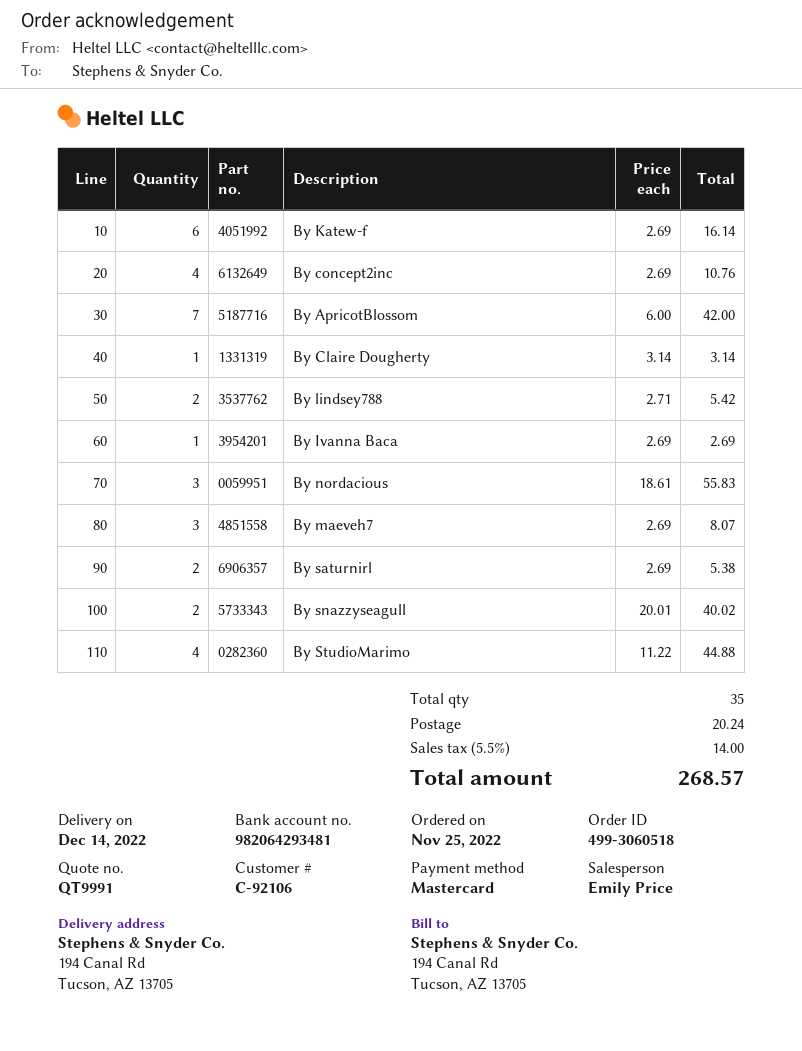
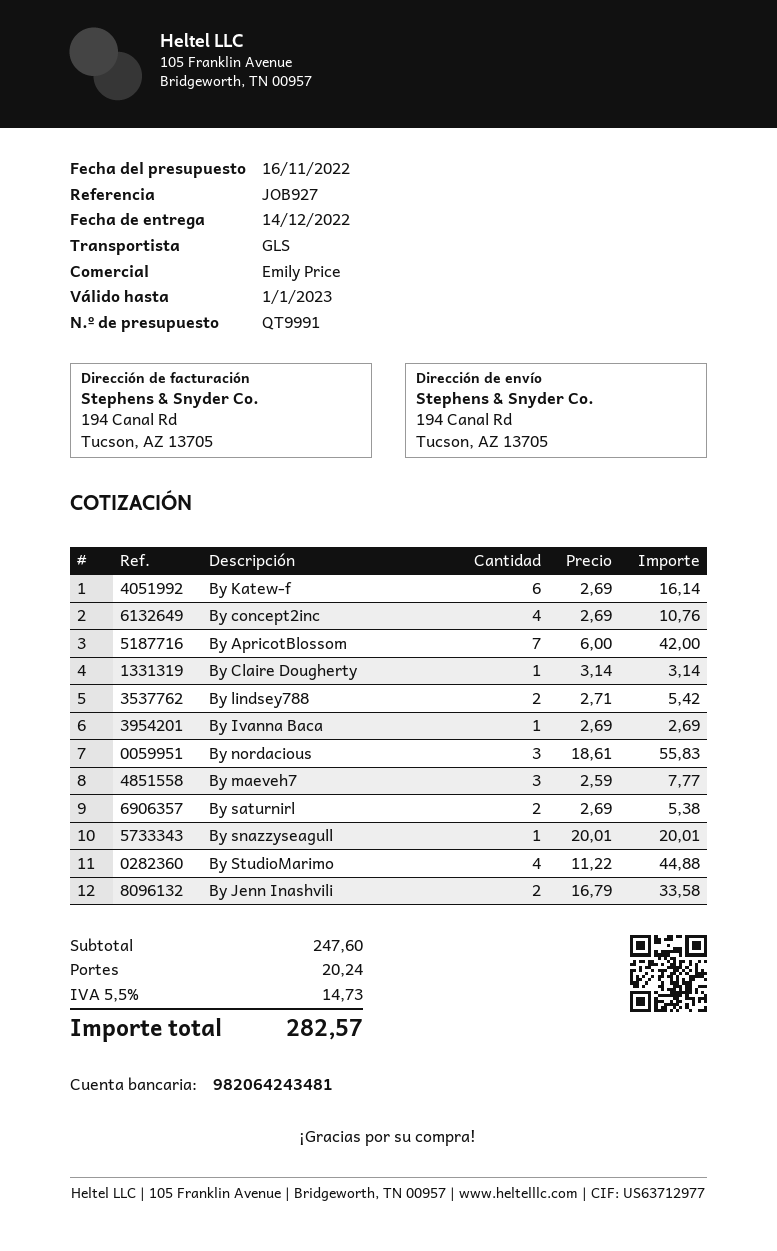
bank account: 982064293481 -> 982064243481
By maeveh7: 3 x 2.69 = 8.07 -> 3 x 2.59 = 7.77
By snazzyseagull: 2 x 20.01 = 40.02 -> 1 x 20.01 = 20.01
By Jenn Inashvili: none -> 2 x 16.79 = 33.58
tax: 5.5% = 14.00 -> 5.5% = 14.73
total: 268.57 -> 282.57

